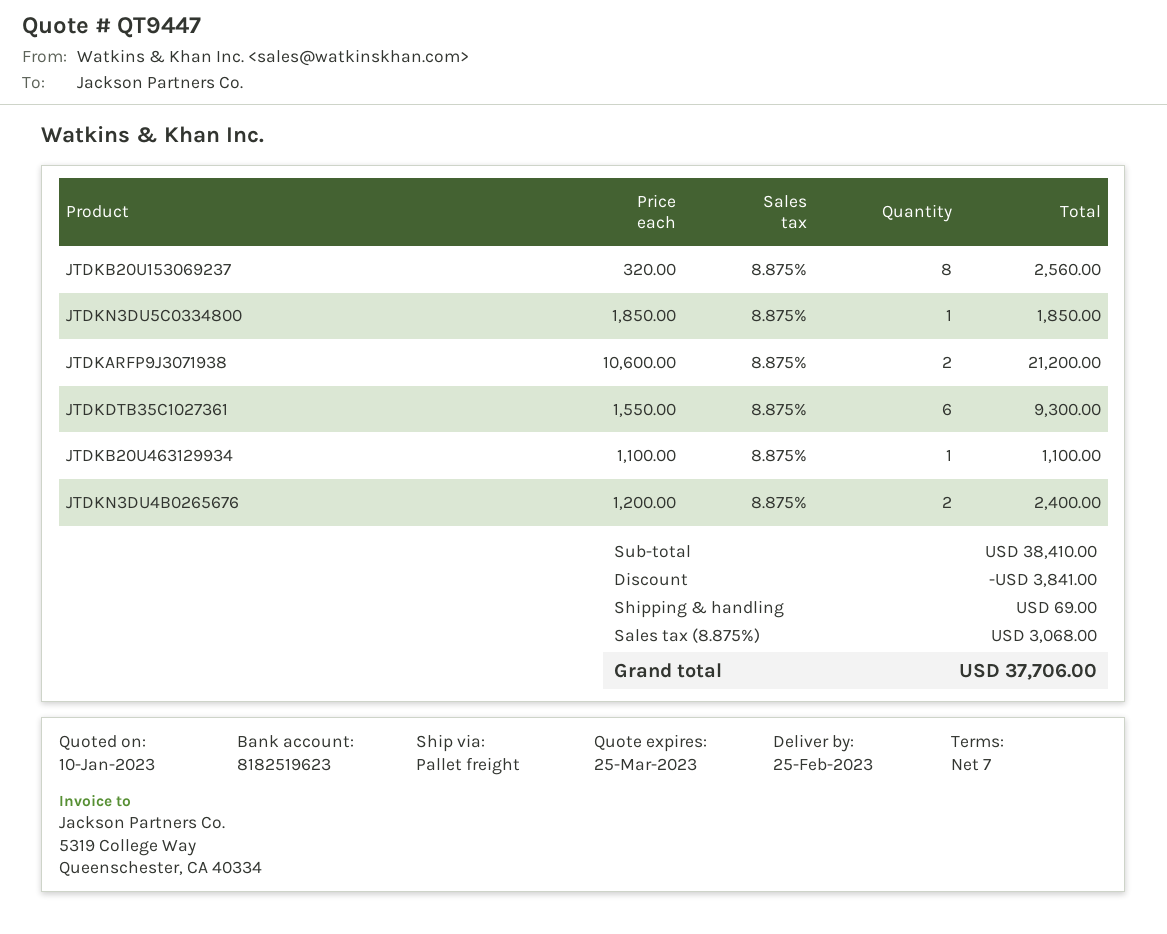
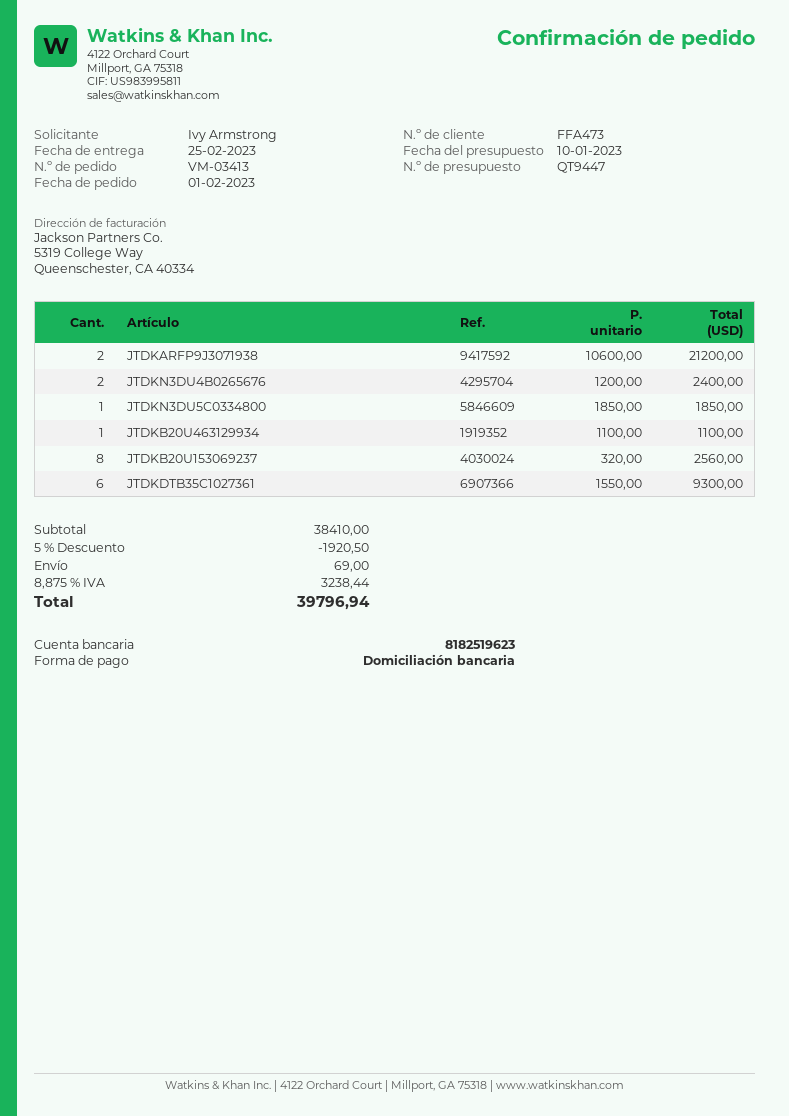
discount: 3841.00 -> 1920.50
tax: 8.875% = 3068.00 -> 8.875% = 3238.44
total: 37706.00 -> 39796.94

